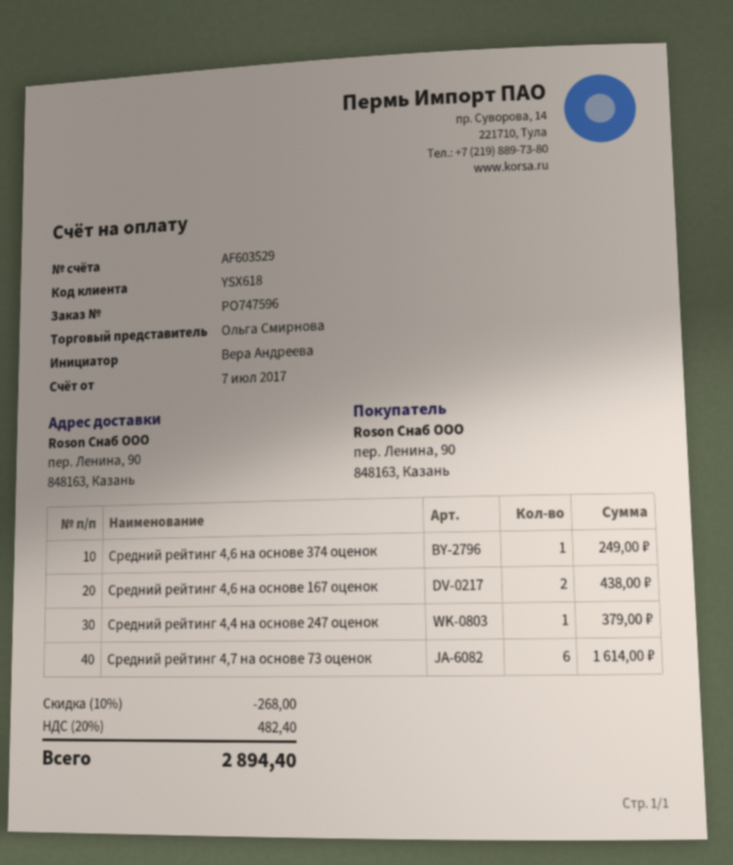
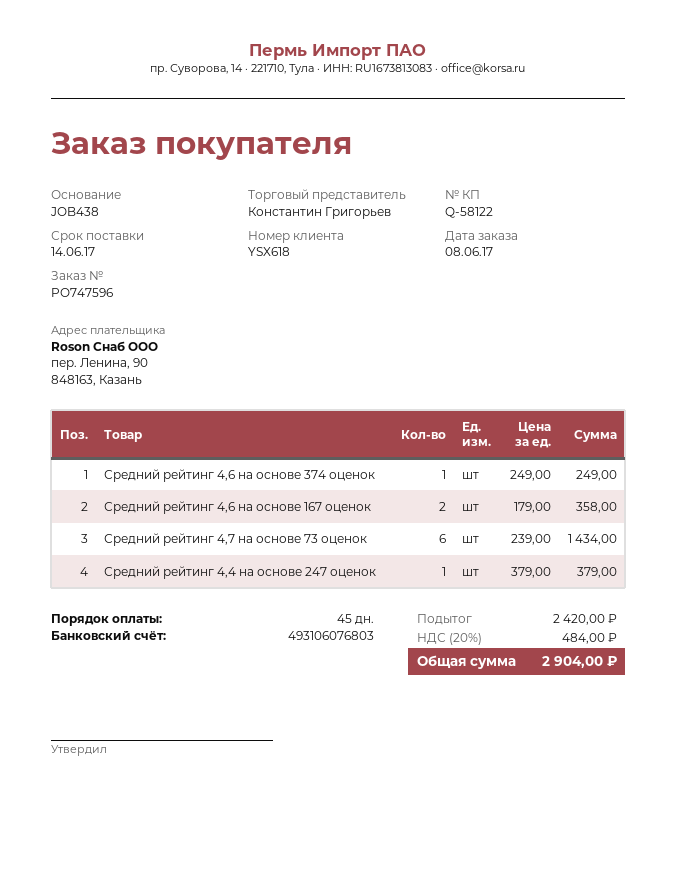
sales rep: Ольга Смирнова -> Константин Григорьев
Средний рейтинг 4,6 на основе 167 оценок: 2 for 438.00 -> 2 for 358.00
Средний рейтинг 4,7 на основе 73 оценок: 6 for 1614.00 -> 6 for 1434.00
discount: 10% = 268.00 -> none
tax: 20% = 482.40 -> 20% = 484.00
total: 2894.40 -> 2904.00

